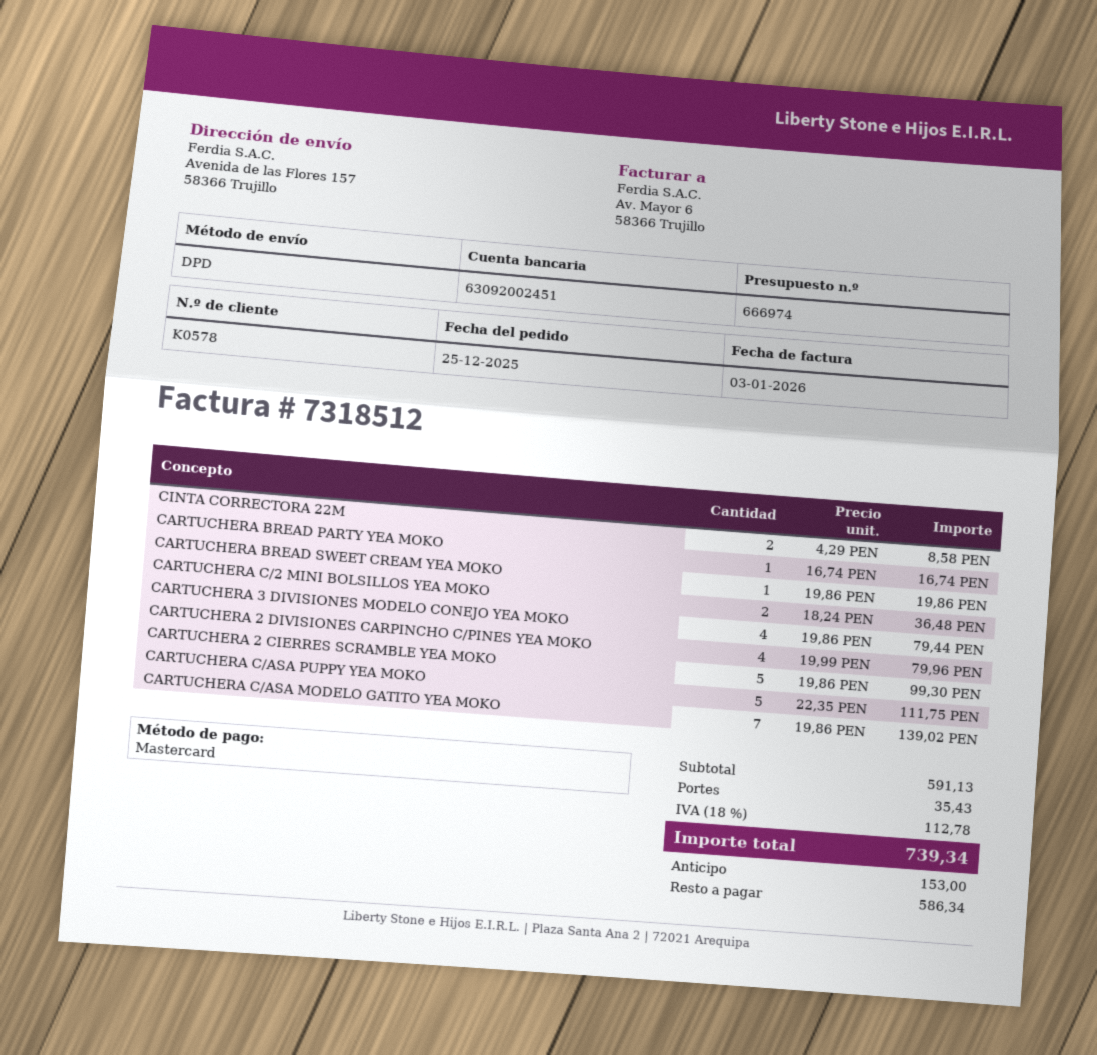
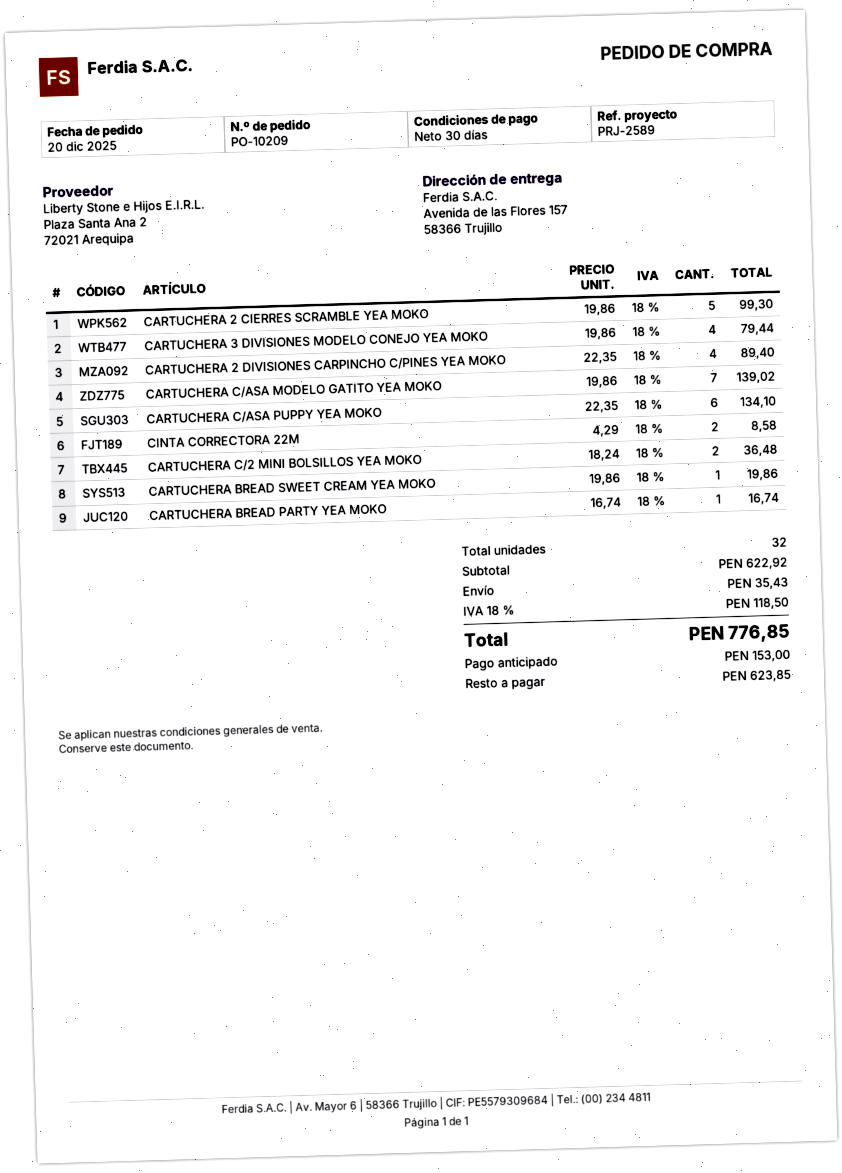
order date: 2025-12-25 -> 2025-12-20
CARTUCHERA 2 DIVISIONES CARPINCHO C/PINES YEA MOKO: 4 x 19.99 = 79.96 -> 4 x 22.35 = 89.40
CARTUCHERA C/ASA PUPPY YEA MOKO: 5 x 22.35 = 111.75 -> 6 x 22.35 = 134.10
subtotal: 591.13 -> 622.92
tax: 18% = 112.78 -> 18% = 118.50
total: 739.34 -> 776.85
balance: 586.34 -> 623.85

